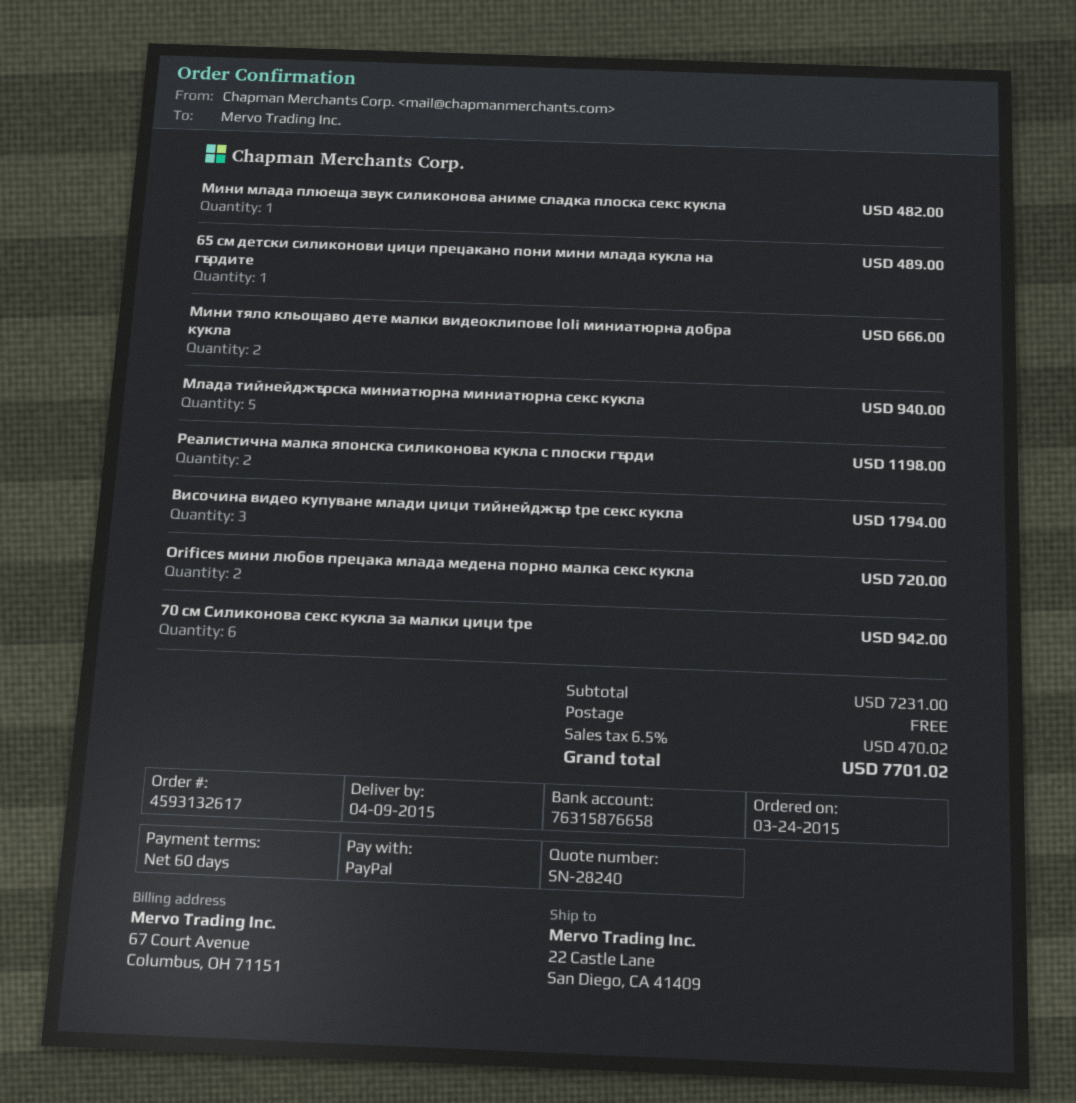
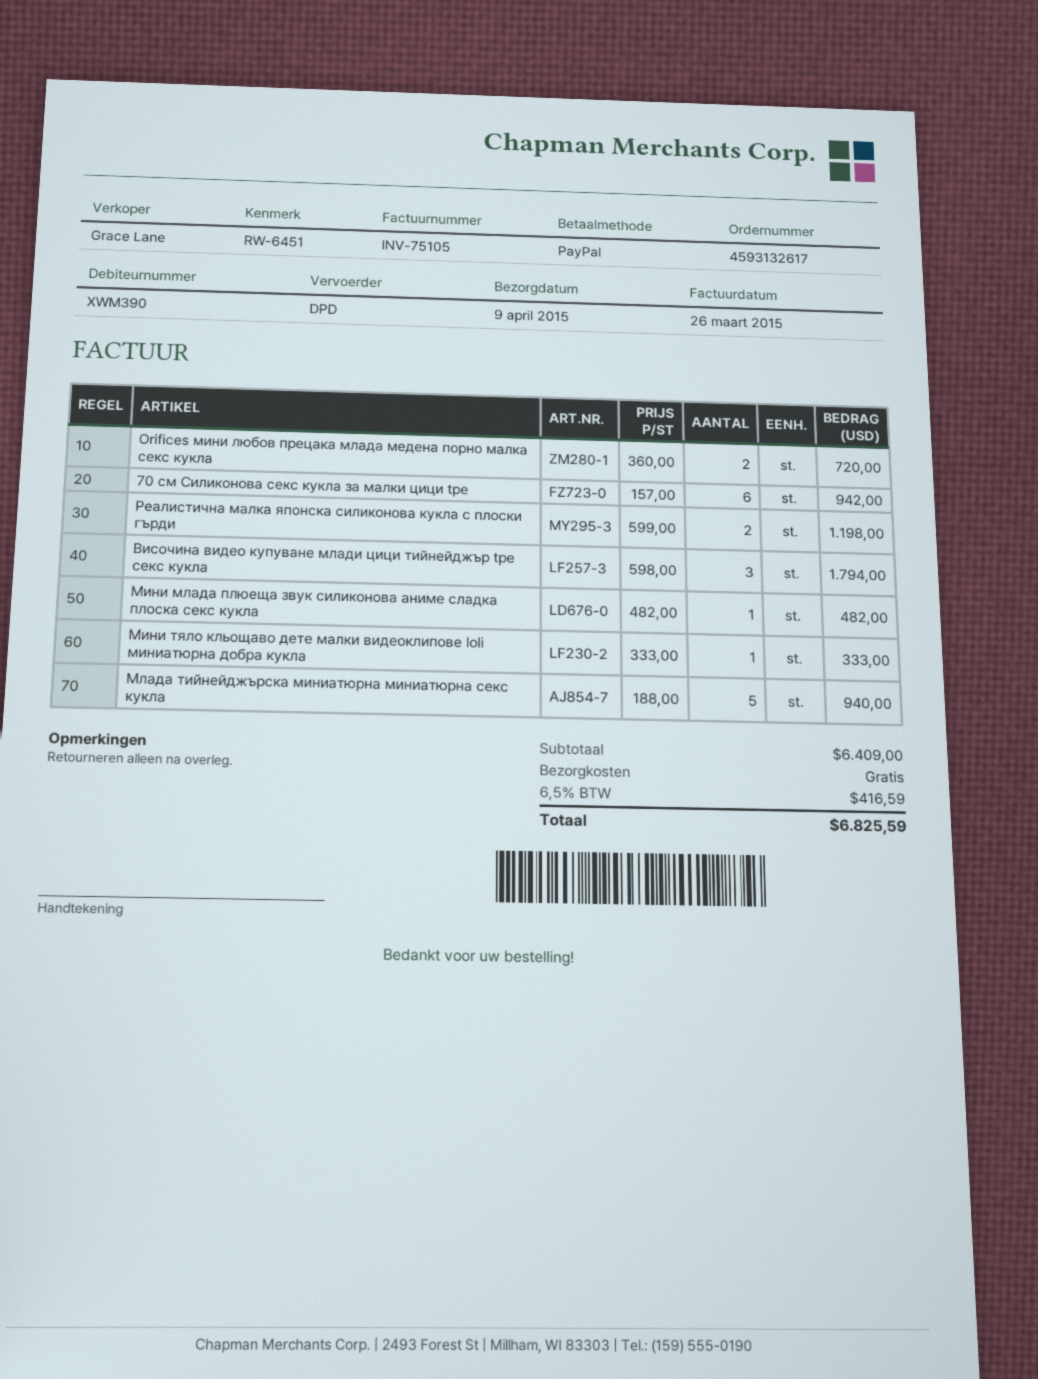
65 см детски силиконови цици прецакано пони мини млада кукла на гърдите: 1 for 489.00 -> none
Мини тяло кльощаво дете малки видеоклипове loli миниатюрна добра кукла: 2 for 666.00 -> 1 for 333.00
subtotal: 7231.00 -> 6409.00
tax: 6.5% = 470.02 -> 6.5% = 416.59
total: 7701.02 -> 6825.59

